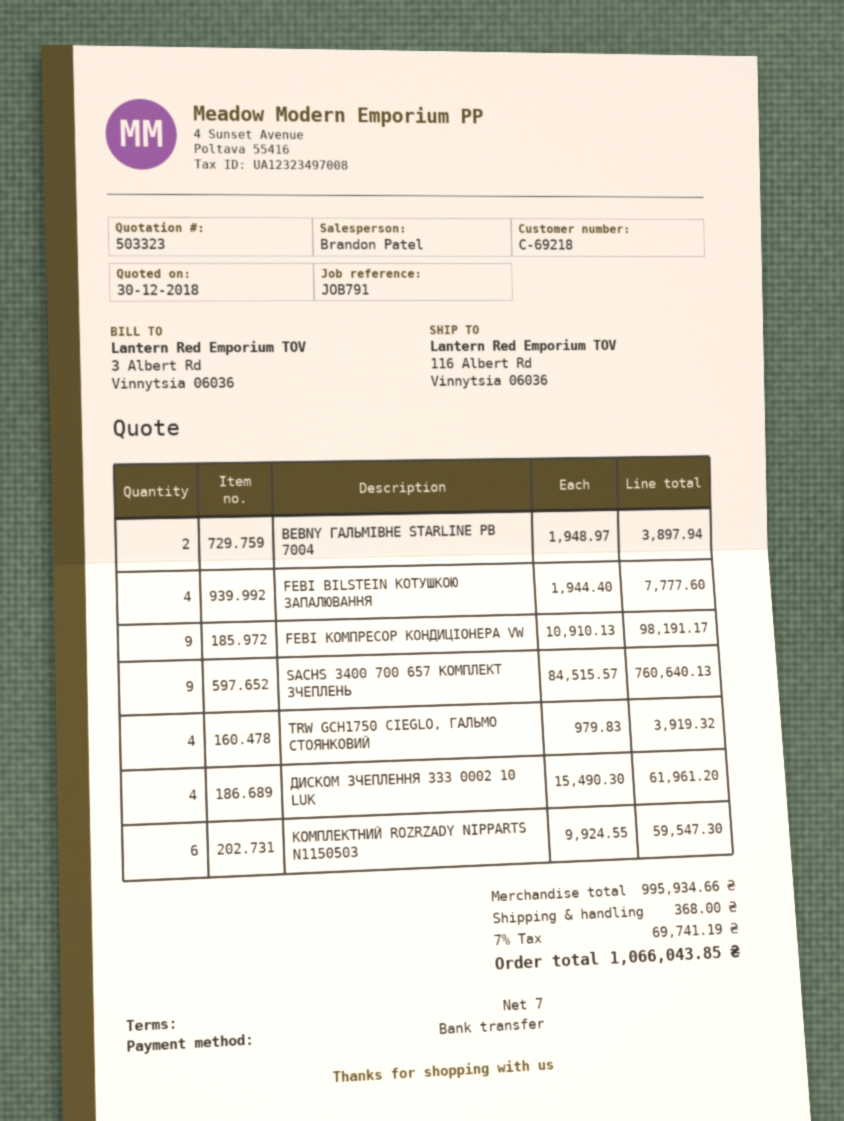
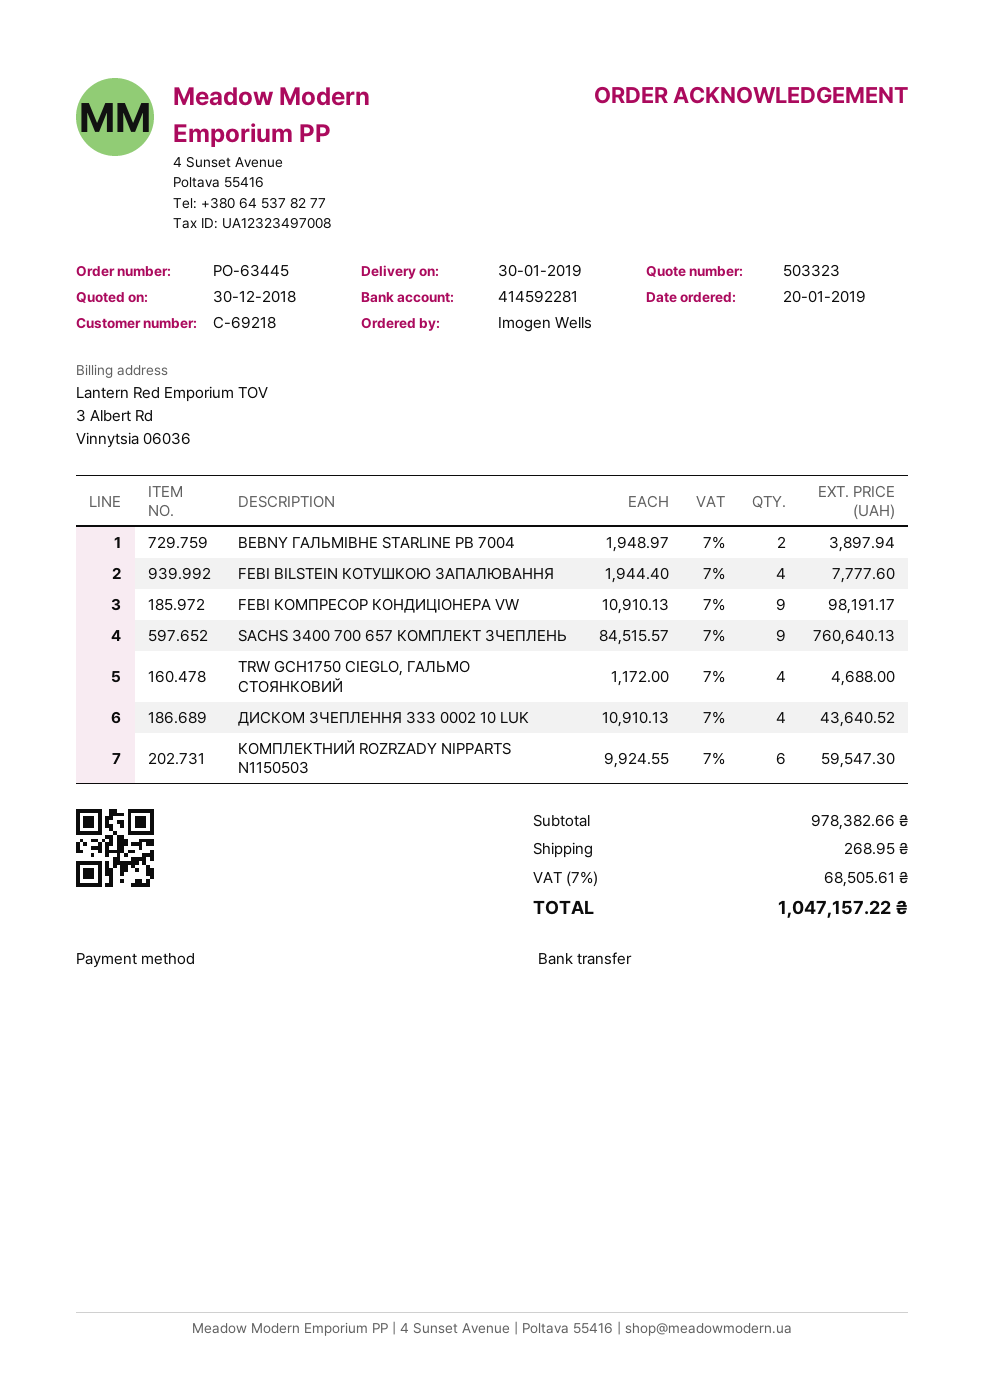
TRW GCH1750 CIEGLO, ГАЛЬМО СТОЯНКОВИЙ: 4 x 979.83 = 3919.32 -> 4 x 1172.00 = 4688.00
ДИСКОМ ЗЧЕПЛЕННЯ 333 0002 10 LUK: 4 x 15490.30 = 61961.20 -> 4 x 10910.13 = 43640.52
subtotal: 995934.66 -> 978382.66
shipping: 368.00 -> 268.95
tax: 7% = 69741.19 -> 7% = 68505.61
total: 1066043.85 -> 1047157.22

